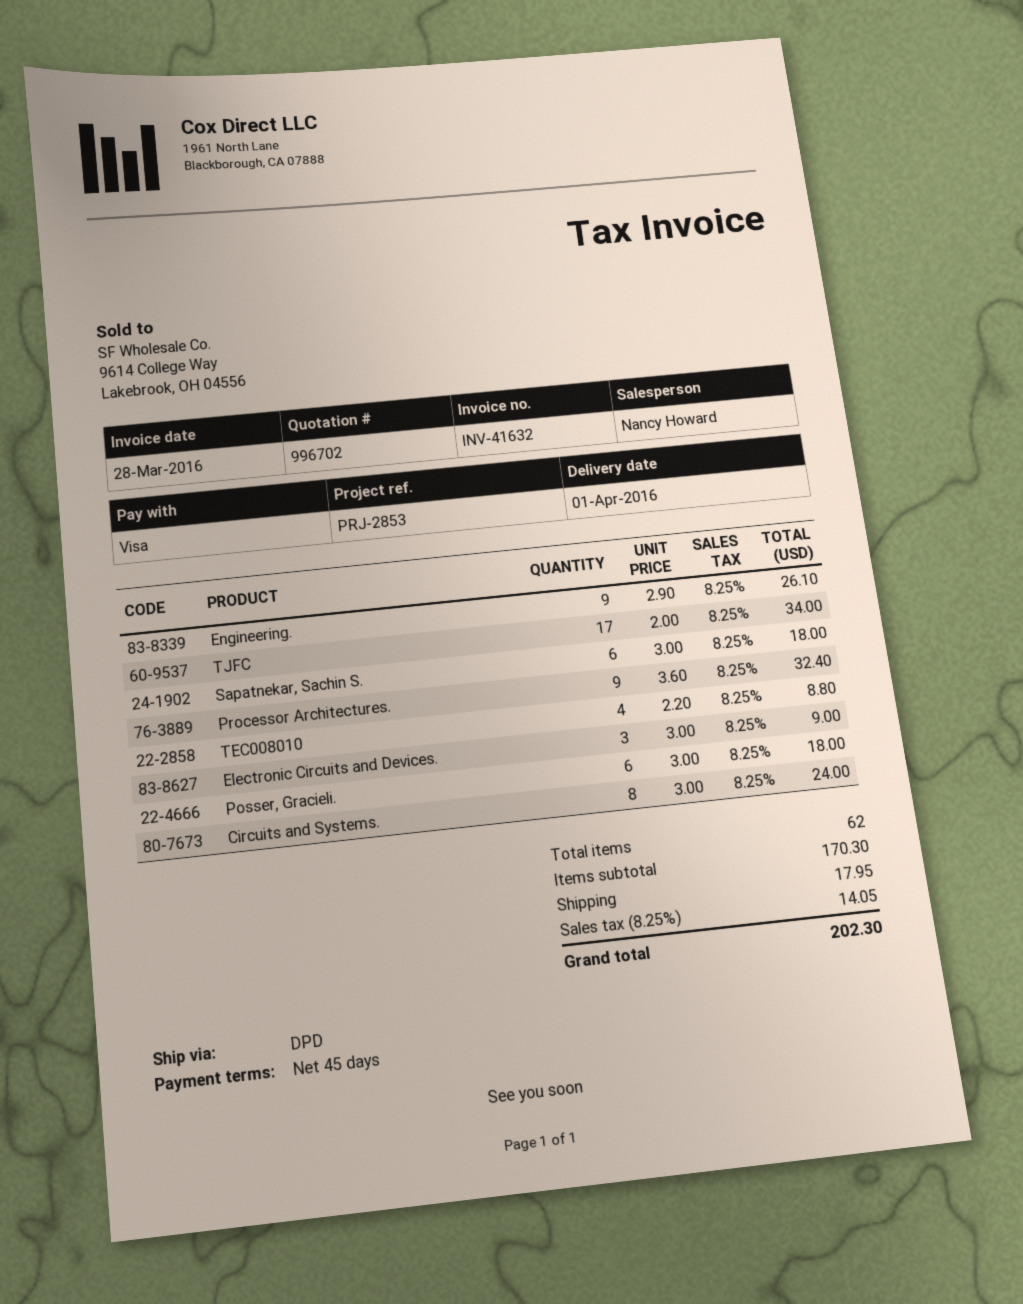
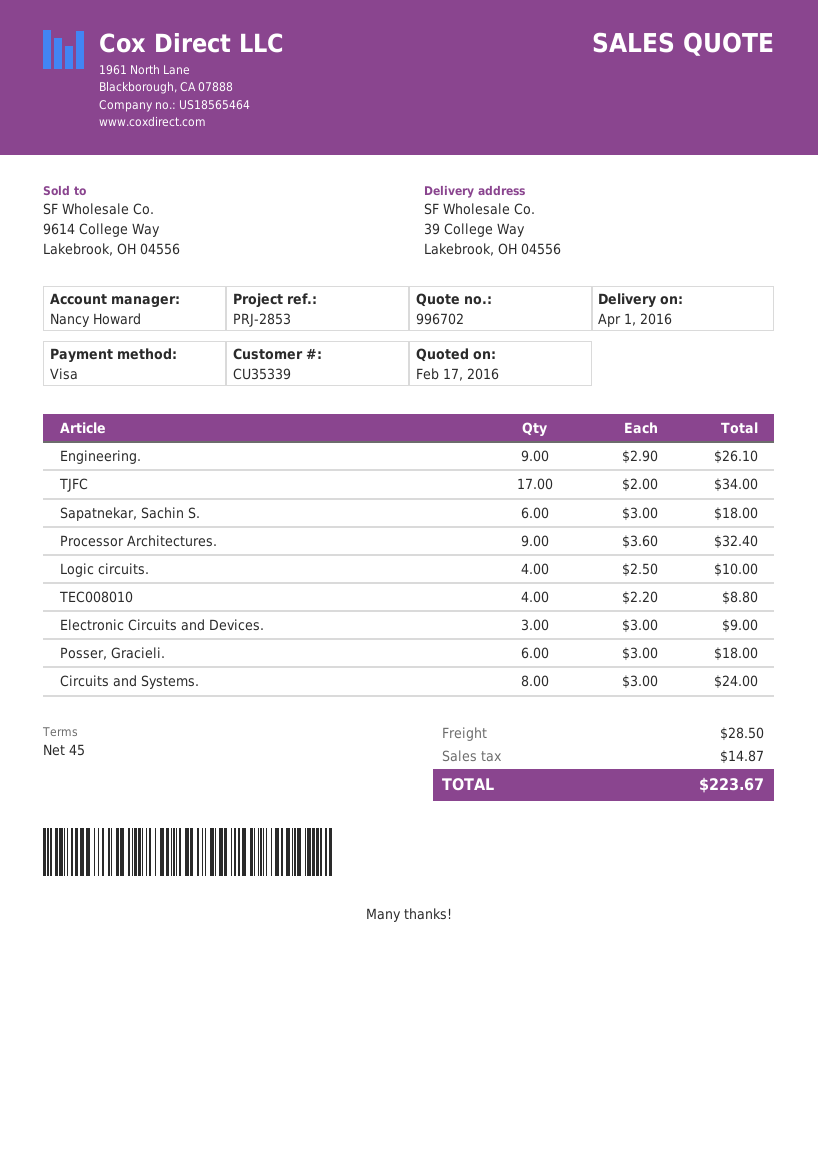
Logic circuits.: none -> 4 x 2.50 = 10.00
shipping: 17.95 -> 28.50
tax: 14.05 -> 14.87
total: 202.30 -> 223.67

